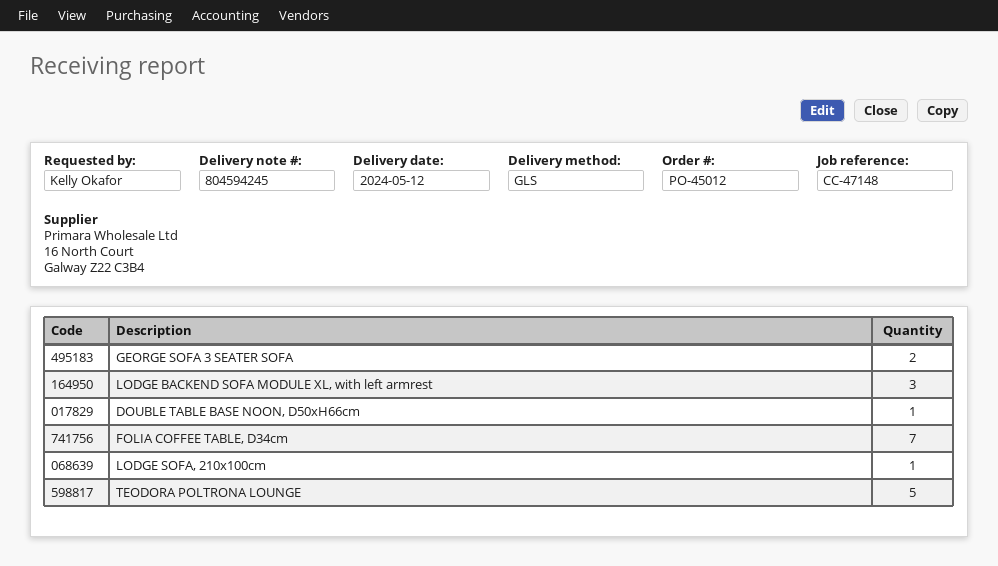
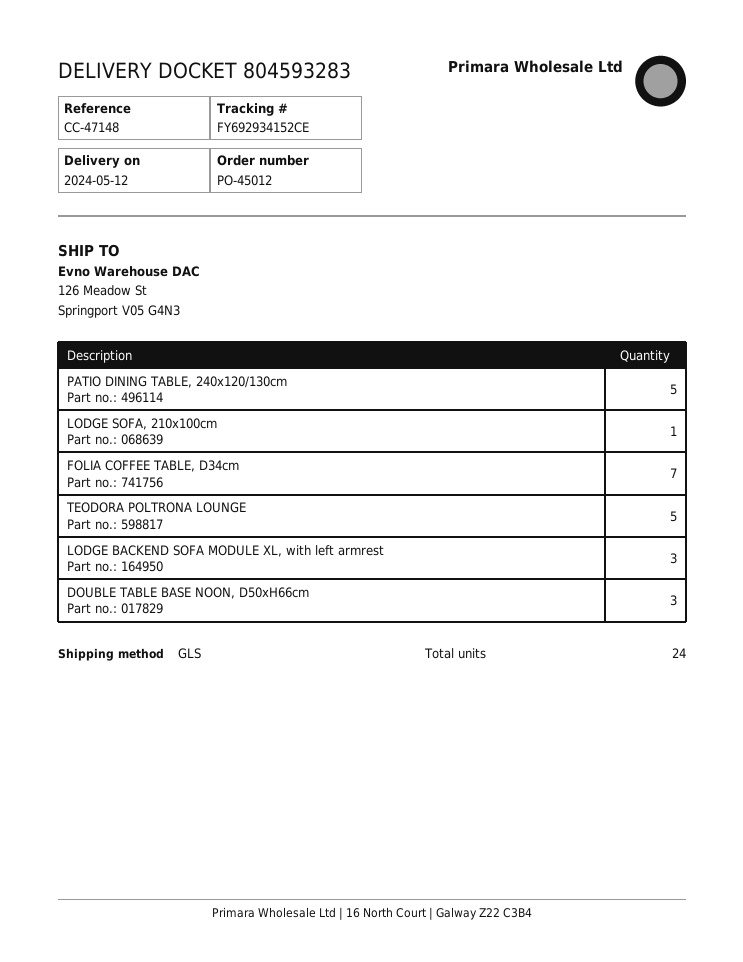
delivery note number: 804594245 -> 804593283
GEORGE SOFA 3 SEATER SOFA: 2 -> none
DOUBLE TABLE BASE NOON, D50xH66cm: 1 -> 3
PATIO DINING TABLE, 240x120/130cm: none -> 5

